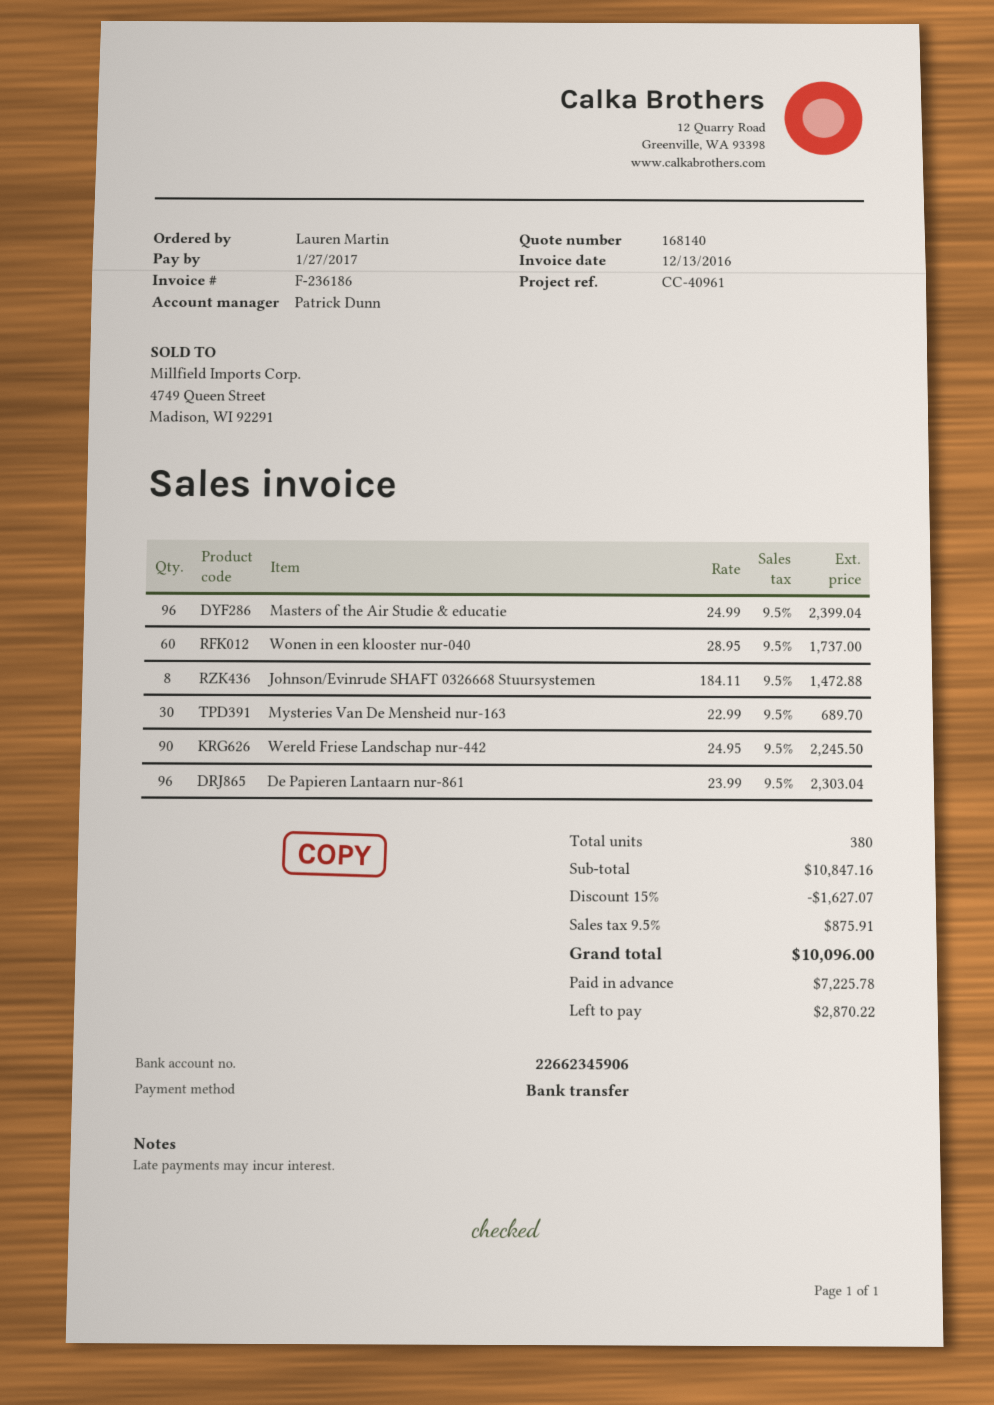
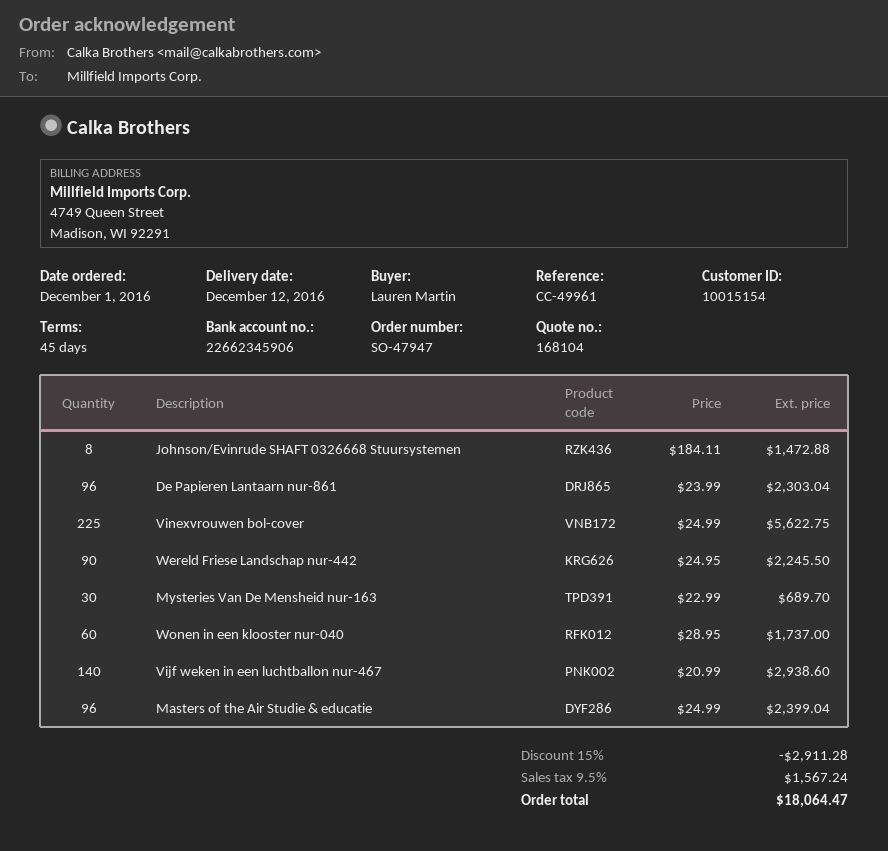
quote number: 168140 -> 168104
reference: CC-40961 -> CC-49961
Vinexvrouwen bol-cover: none -> 225 x 24.99 = 5622.75
Vijf weken in een luchtballon nur-467: none -> 140 x 20.99 = 2938.60
discount: 15% = 1627.07 -> 15% = 2911.28
tax: 9.5% = 875.91 -> 9.5% = 1567.24
total: 10096.00 -> 18064.47

